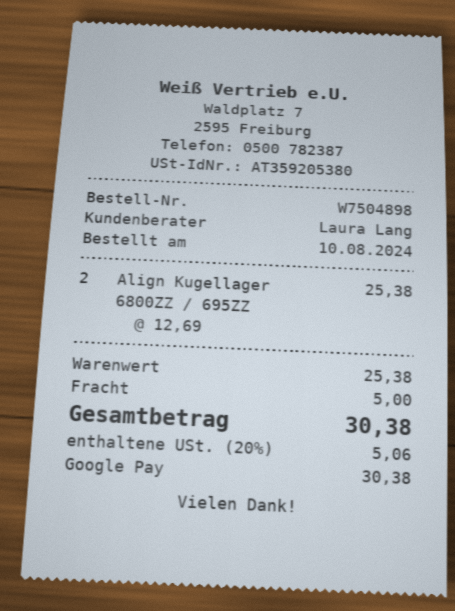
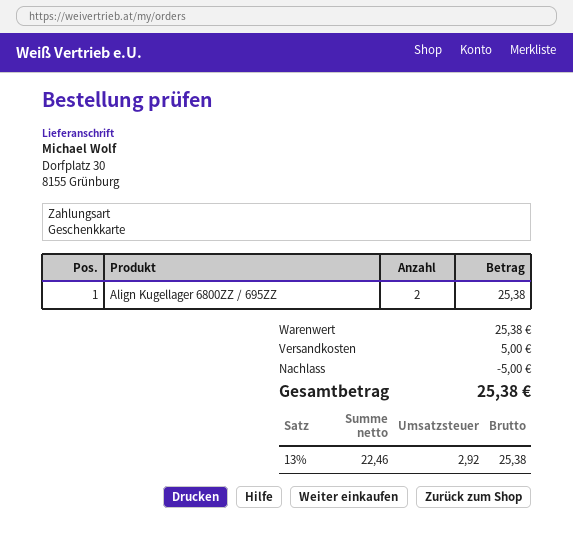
payment method: Google Pay -> gift card
discount: none -> 5.00
tax: 20% = 5.06 -> 13% = 2.92
total: 30.38 -> 25.38

